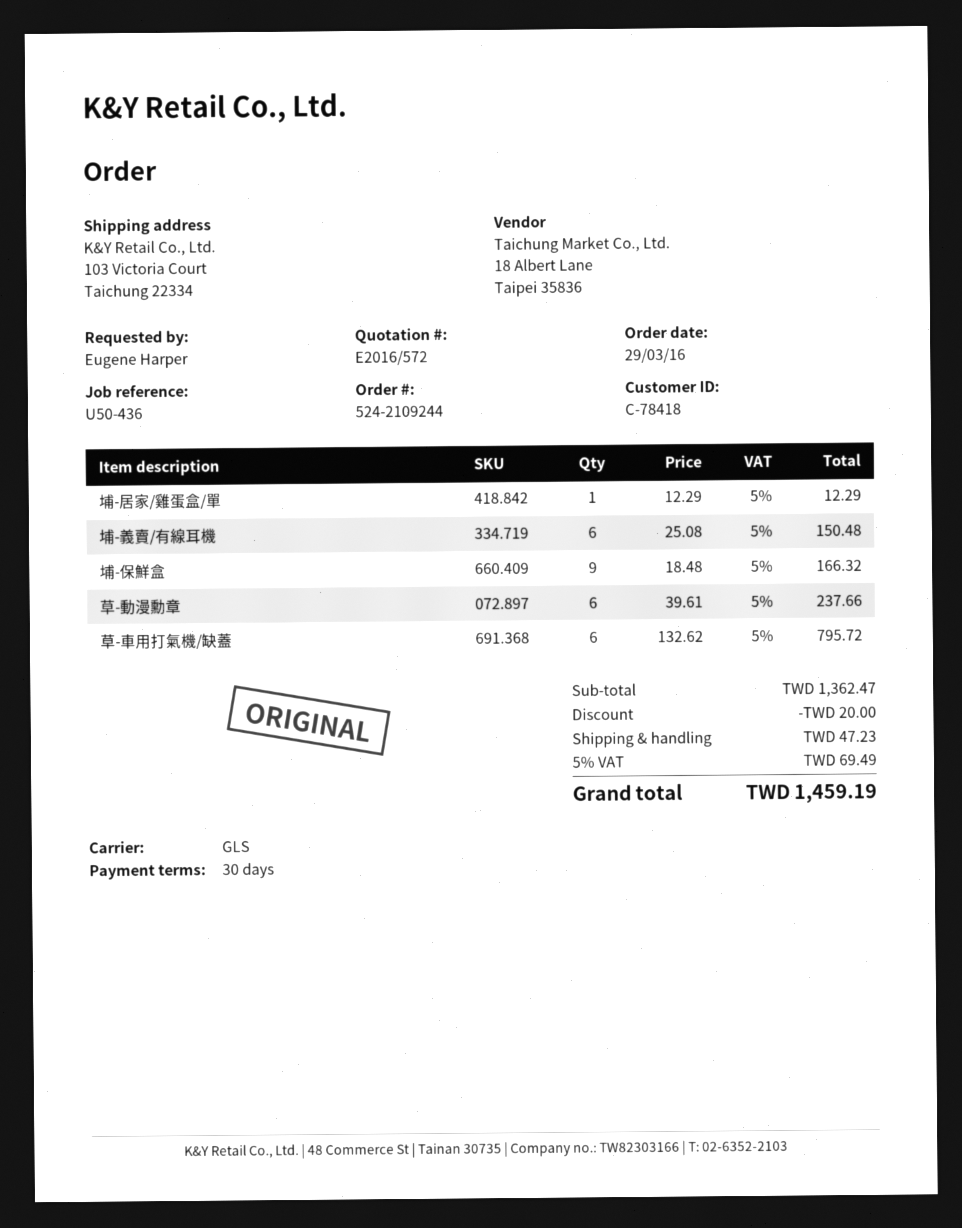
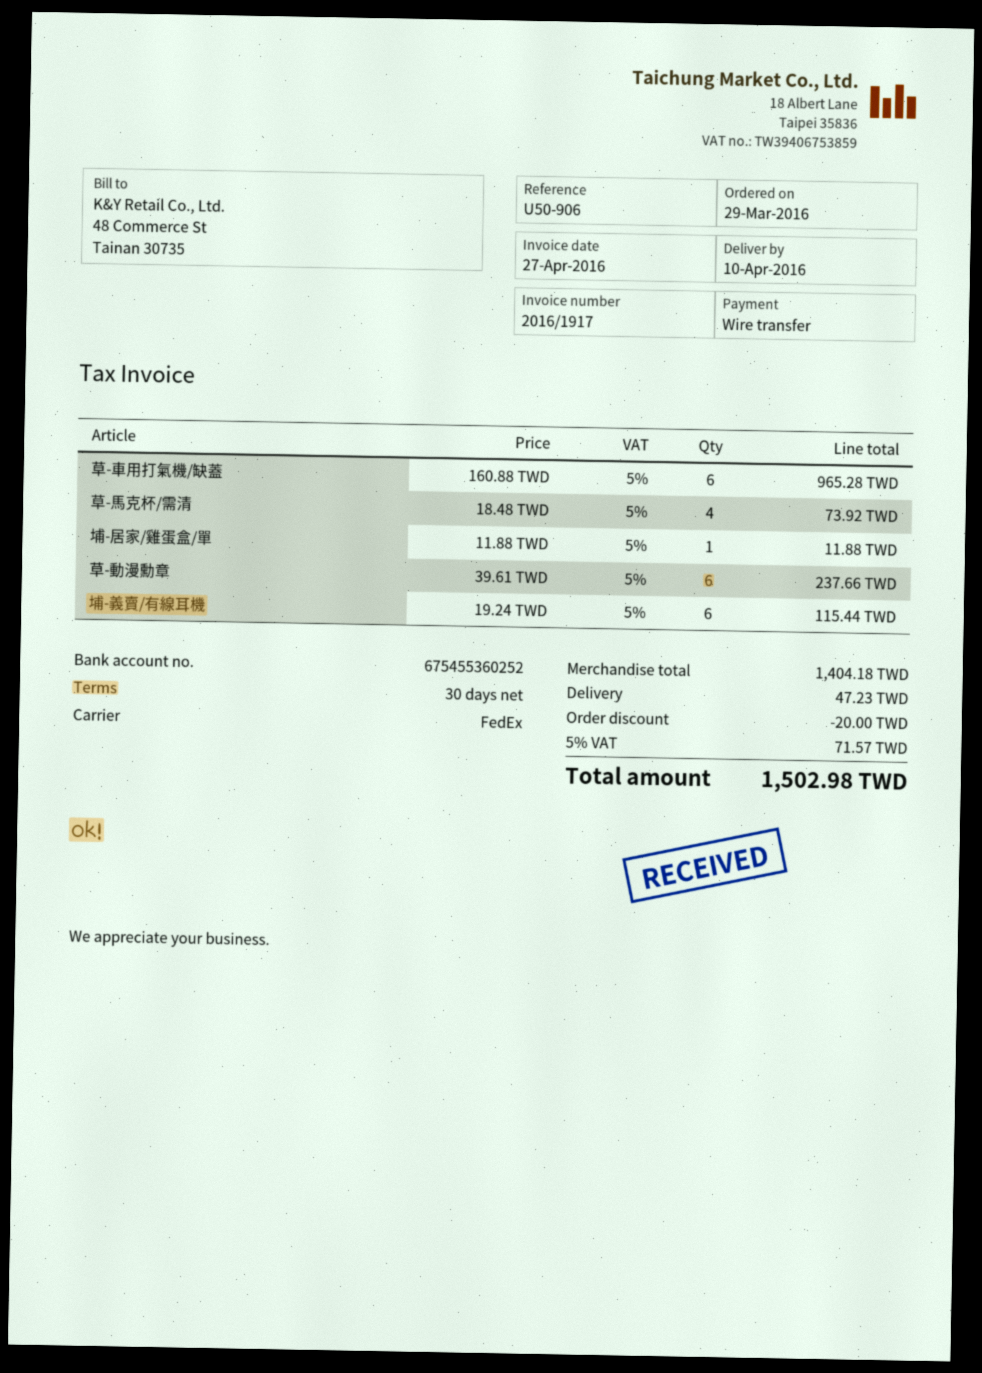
reference: U50-436 -> U50-906
shipping method: GLS -> FedEx
埔-居家/雞蛋盒/單: 1 x 12.29 = 12.29 -> 1 x 11.88 = 11.88
埔-義賣/有線耳機: 6 x 25.08 = 150.48 -> 6 x 19.24 = 115.44
埔-保鮮盒: 9 x 18.48 = 166.32 -> none
草-車用打氣機/缺蓋: 6 x 132.62 = 795.72 -> 6 x 160.88 = 965.28
草-馬克杯/需清: none -> 4 x 18.48 = 73.92
subtotal: 1362.47 -> 1404.18
tax: 5% = 69.49 -> 5% = 71.57
total: 1459.19 -> 1502.98

